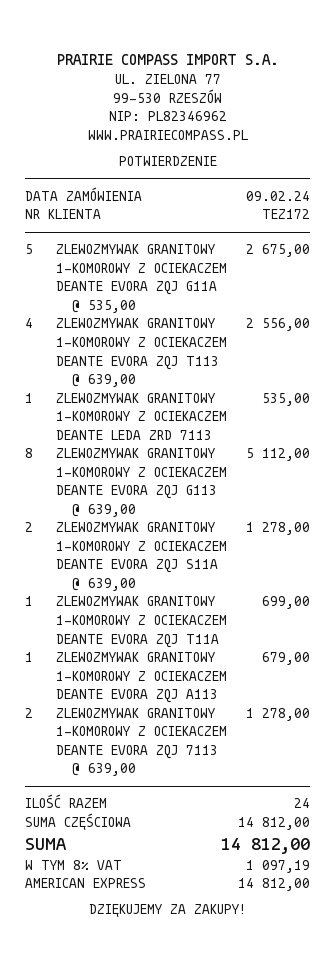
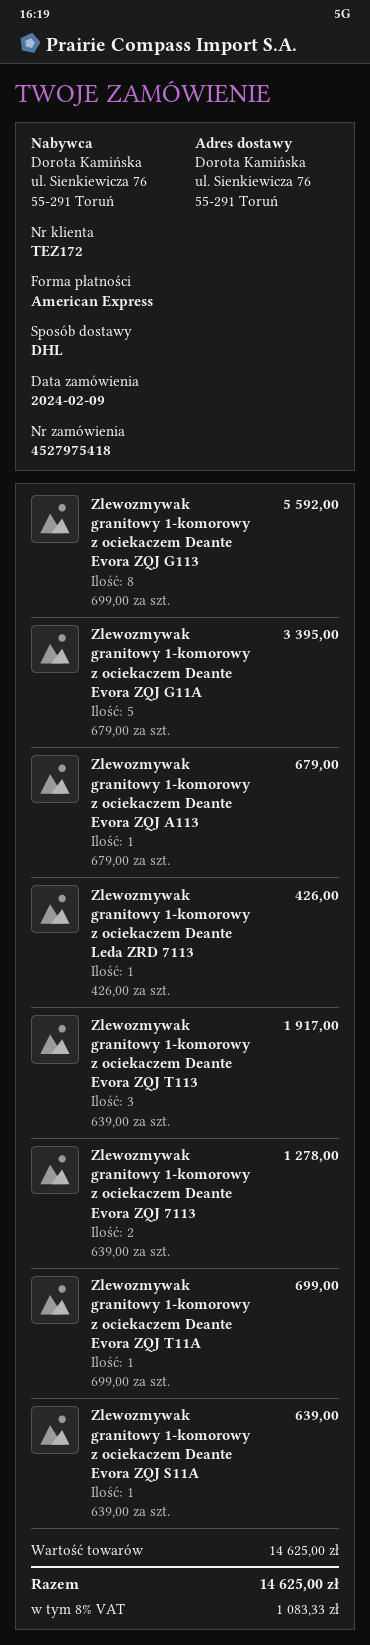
ZLEWOZMYWAK GRANITOWY 1-KOMOROWY Z OCIEKACZEM DEANTE EVORA ZQJ G11A: 5 x 535.00 = 2675.00 -> 5 x 679.00 = 3395.00
ZLEWOZMYWAK GRANITOWY 1-KOMOROWY Z OCIEKACZEM DEANTE EVORA ZQJ T113: 4 x 639.00 = 2556.00 -> 3 x 639.00 = 1917.00
ZLEWOZMYWAK GRANITOWY 1-KOMOROWY Z OCIEKACZEM DEANTE LEDA ZRD 7113: 1 x 535.00 = 535.00 -> 1 x 426.00 = 426.00
ZLEWOZMYWAK GRANITOWY 1-KOMOROWY Z OCIEKACZEM DEANTE EVORA ZQJ G113: 8 x 639.00 = 5112.00 -> 8 x 699.00 = 5592.00
ZLEWOZMYWAK GRANITOWY 1-KOMOROWY Z OCIEKACZEM DEANTE EVORA ZQJ S11A: 2 x 639.00 = 1278.00 -> 1 x 639.00 = 639.00
subtotal: 14812.00 -> 14625.00
tax: 8% = 1097.19 -> 8% = 1083.33
total: 14812.00 -> 14625.00

